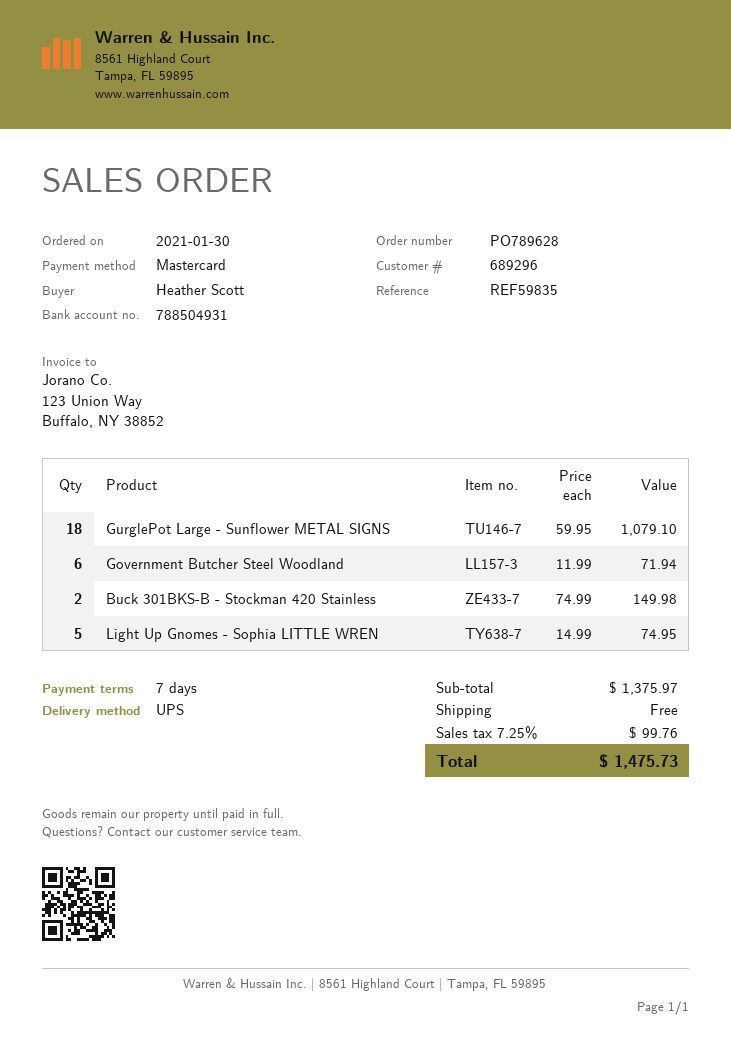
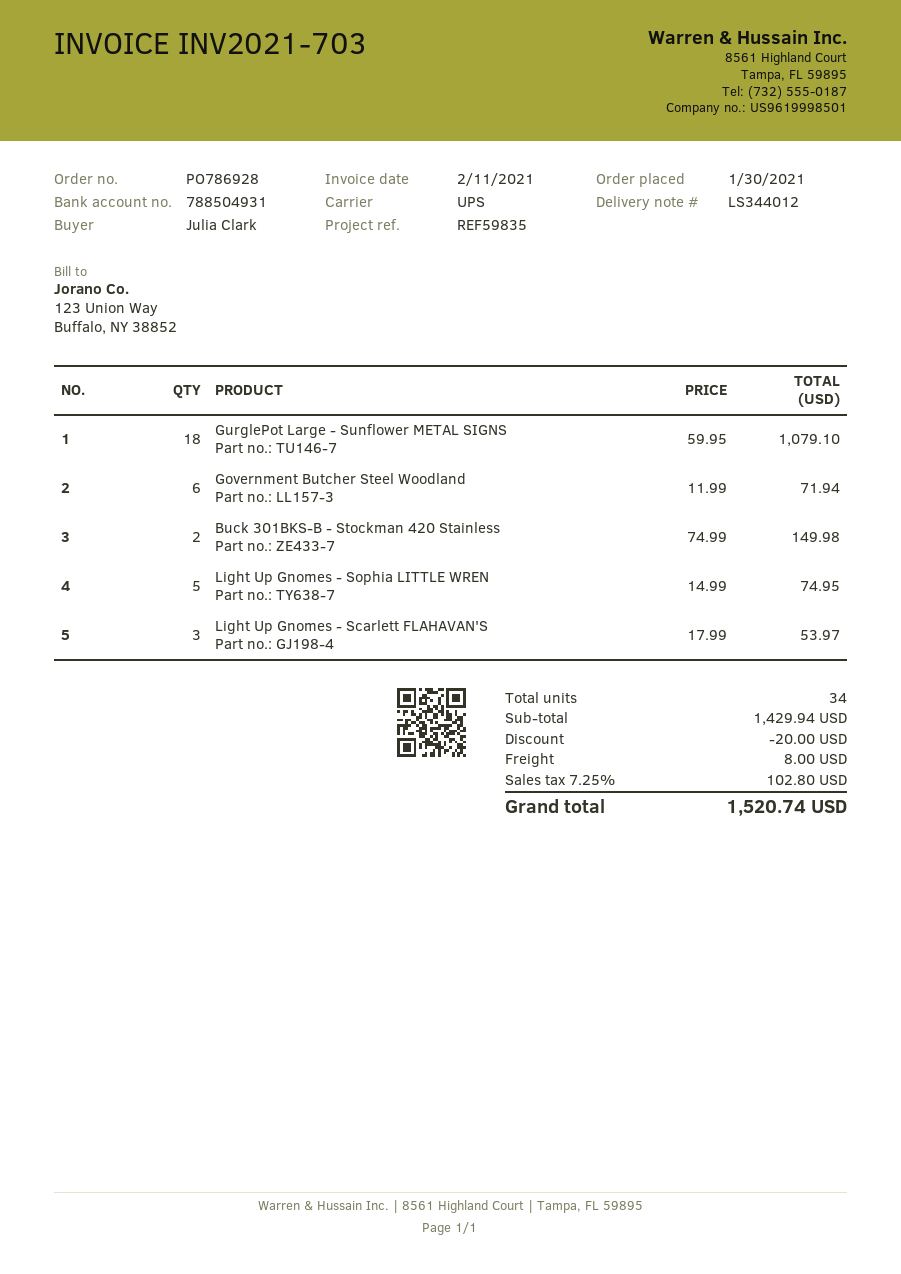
order number: PO789628 -> PO786928
ordered by: Heather Scott -> Julia Clark
Light Up Gnomes - Scarlett FLAHAVAN'S: none -> 3 x 17.99 = 53.97
subtotal: 1375.97 -> 1429.94
discount: none -> 20.00
shipping: 0.00 -> 8.00
tax: 7.25% = 99.76 -> 7.25% = 102.80
total: 1475.73 -> 1520.74

